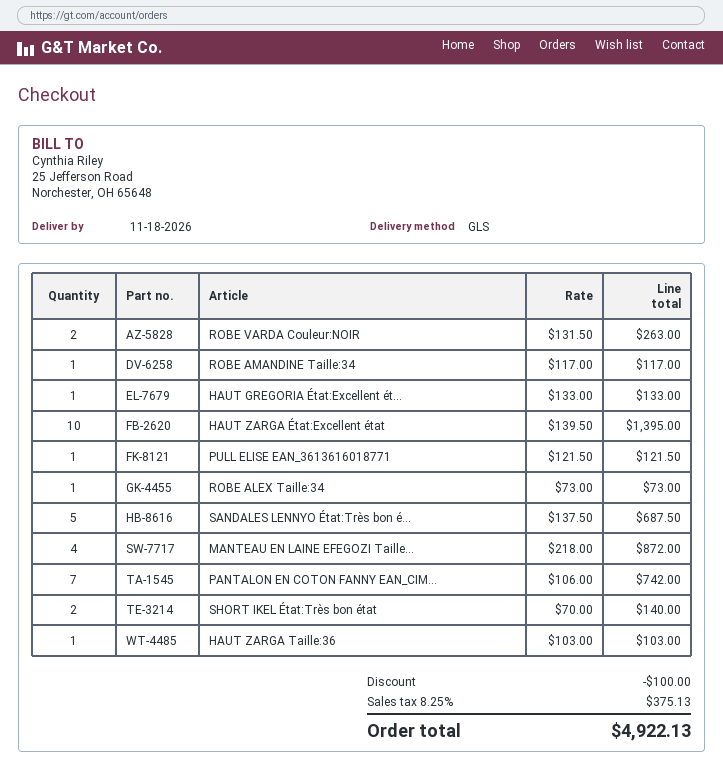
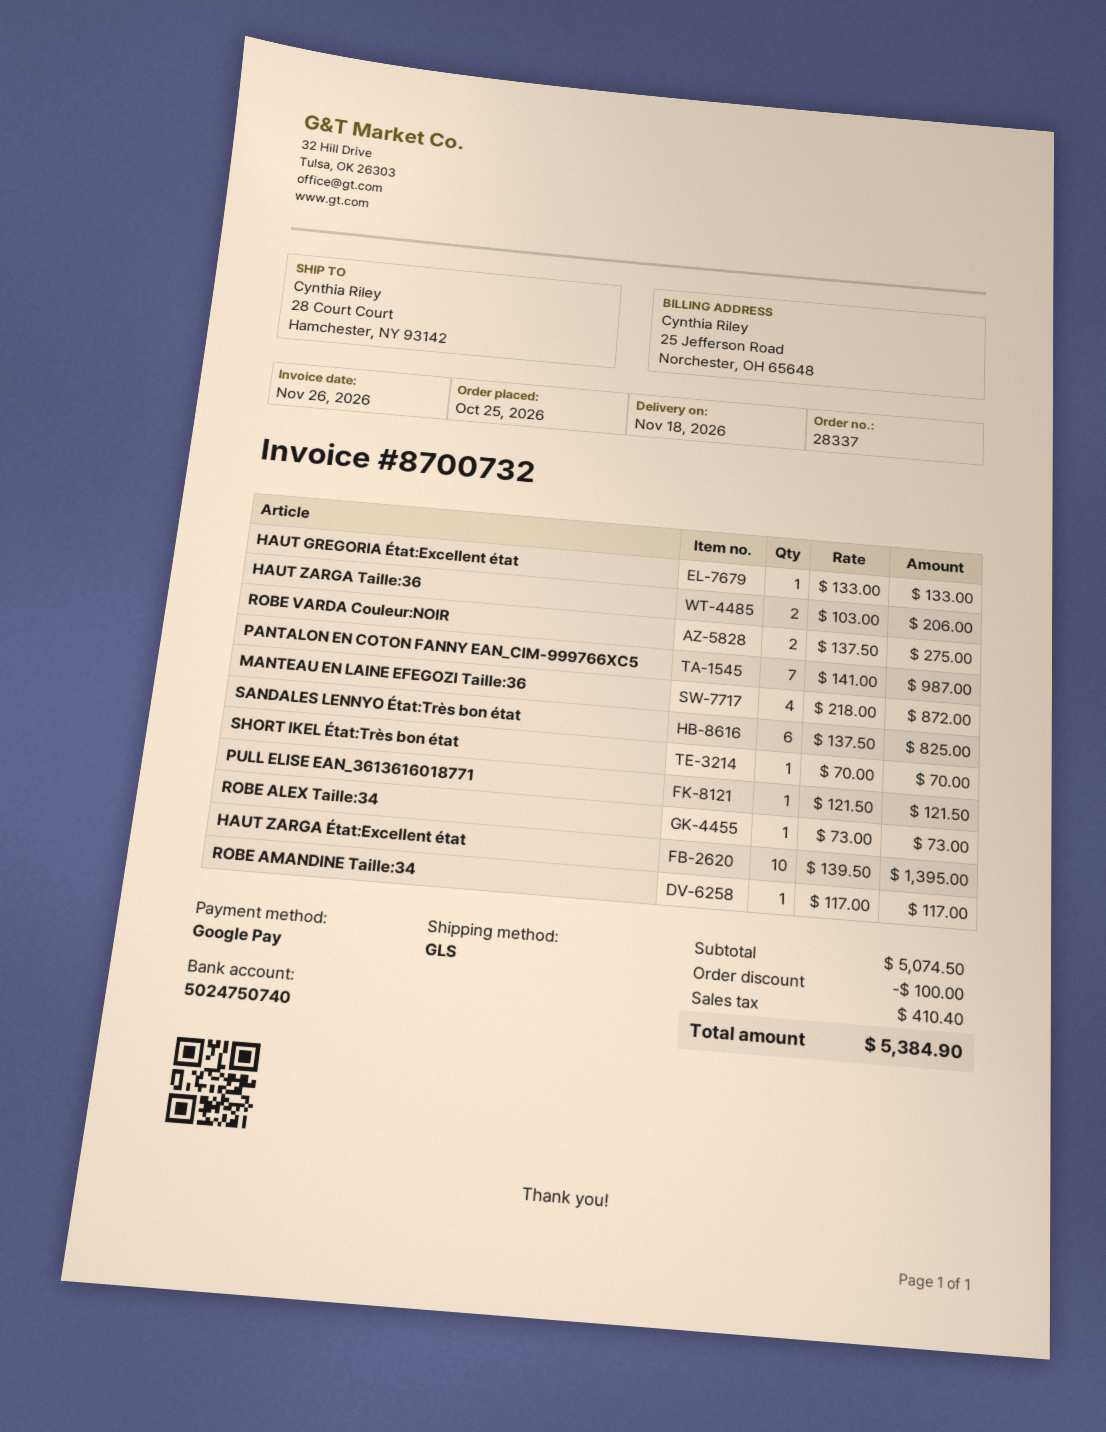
ROBE VARDA Couleur:NOIR: 2 x 131.50 = 263.00 -> 2 x 137.50 = 275.00
SANDALES LENNYO État:Très bon é...: 5 x 137.50 = 687.50 -> 6 x 137.50 = 825.00
PANTALON EN COTON FANNY EAN_CIM...: 7 x 106.00 = 742.00 -> 7 x 141.00 = 987.00
SHORT IKEL État:Très bon état: 2 x 70.00 = 140.00 -> 1 x 70.00 = 70.00
HAUT ZARGA Taille:36: 1 x 103.00 = 103.00 -> 2 x 103.00 = 206.00
tax: 375.13 -> 410.40
total: 4922.13 -> 5384.90

